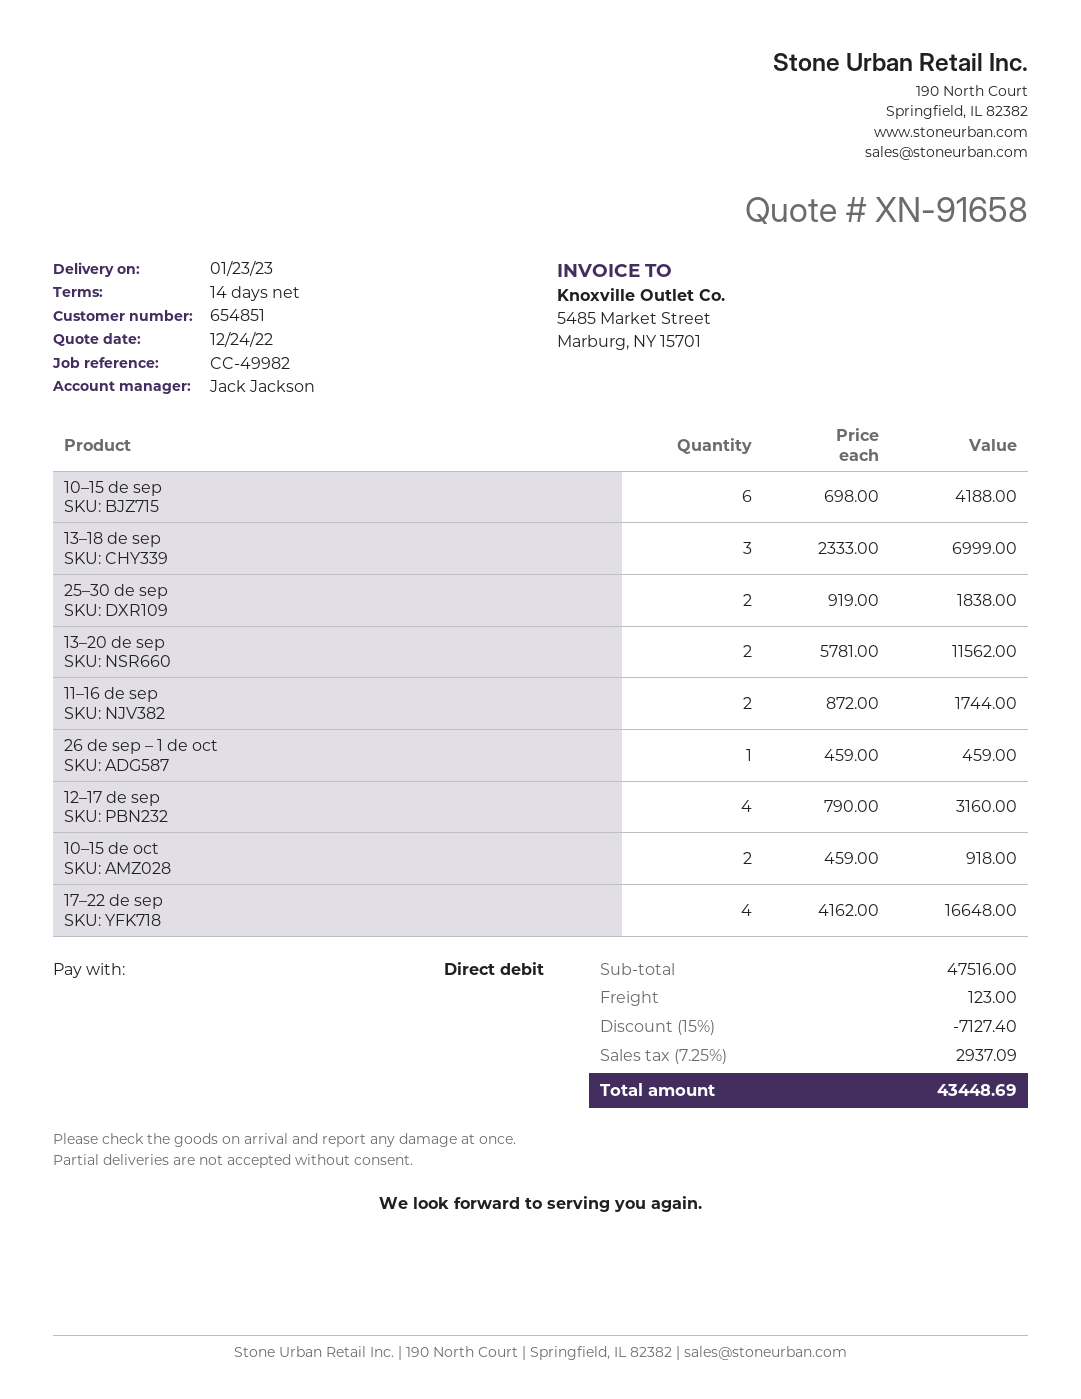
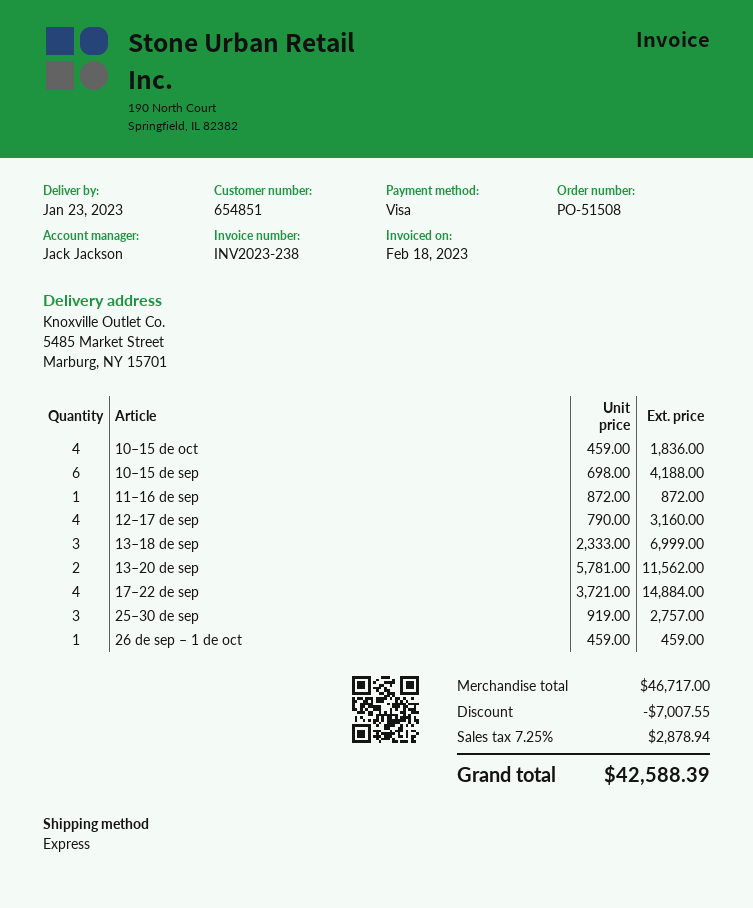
payment method: direct debit -> Visa
25–30 de sep: 2 x 919.00 = 1838.00 -> 3 x 919.00 = 2757.00
11–16 de sep: 2 x 872.00 = 1744.00 -> 1 x 872.00 = 872.00
10–15 de oct: 2 x 459.00 = 918.00 -> 4 x 459.00 = 1836.00
17–22 de sep: 4 x 4162.00 = 16648.00 -> 4 x 3721.00 = 14884.00
subtotal: 47516.00 -> 46717.00
discount: 7127.40 -> 7007.55
shipping: 123.00 -> none
tax: 7.25% = 2937.09 -> 7.25% = 2878.94
total: 43448.69 -> 42588.39

